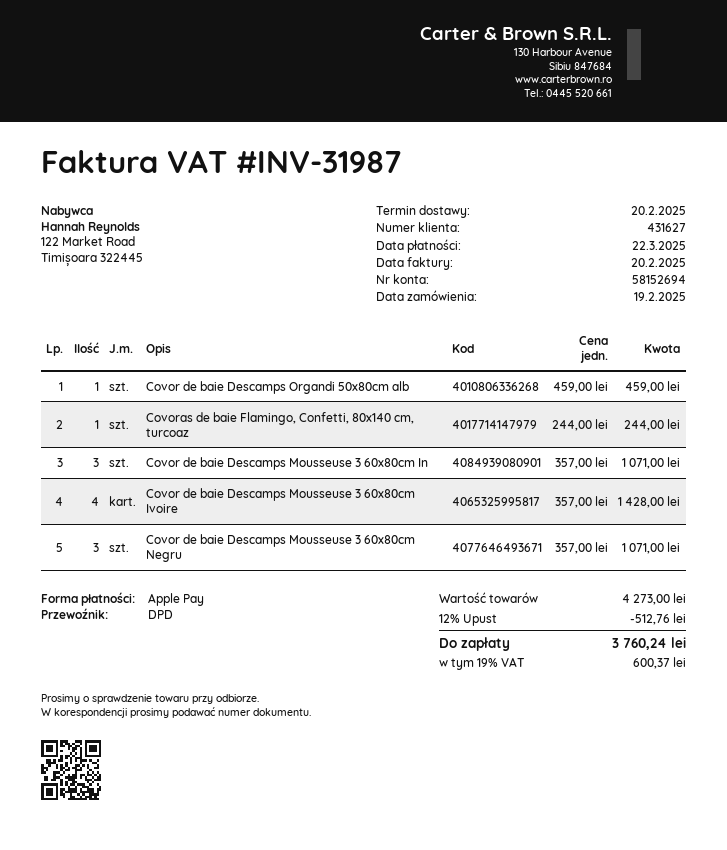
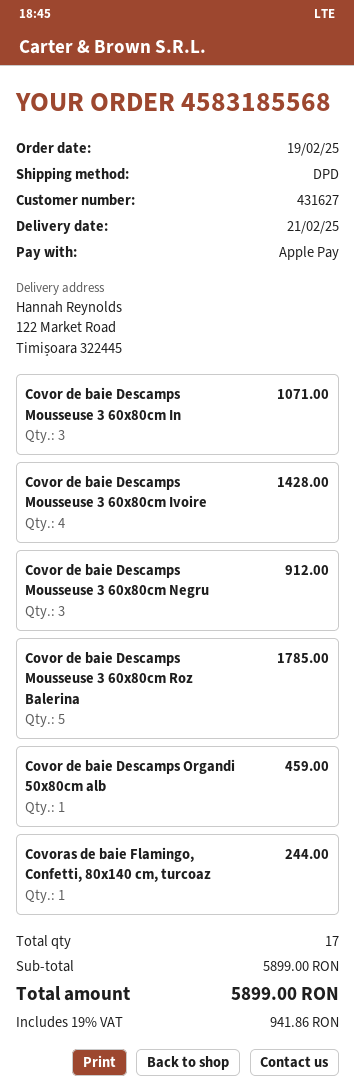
delivery date: 2025-02-20 -> 2025-02-21
Covor de baie Descamps Mousseuse 3 60x80cm Negru: 3 for 1071.00 -> 3 for 912.00
Covor de baie Descamps Mousseuse 3 60x80cm Roz Balerina: none -> 5 for 1785.00
subtotal: 4273.00 -> 5899.00
discount: 12% = 512.76 -> none
tax: 19% = 600.37 -> 19% = 941.86
total: 3760.24 -> 5899.00

